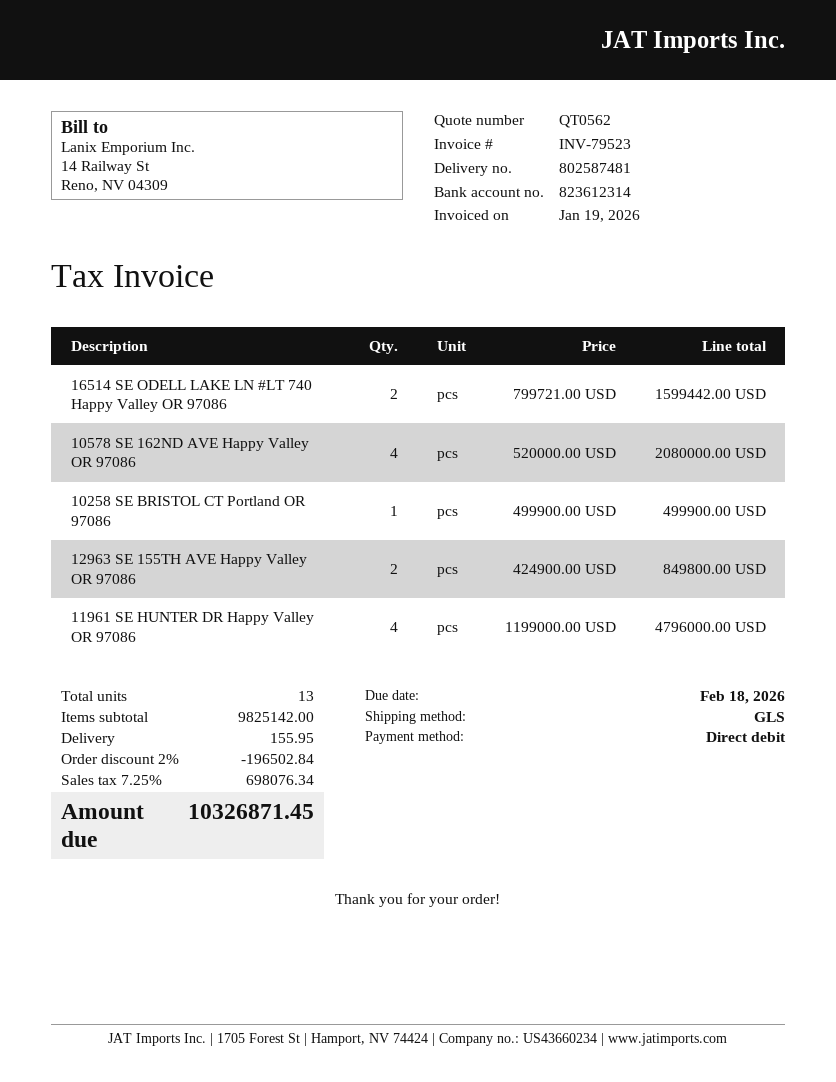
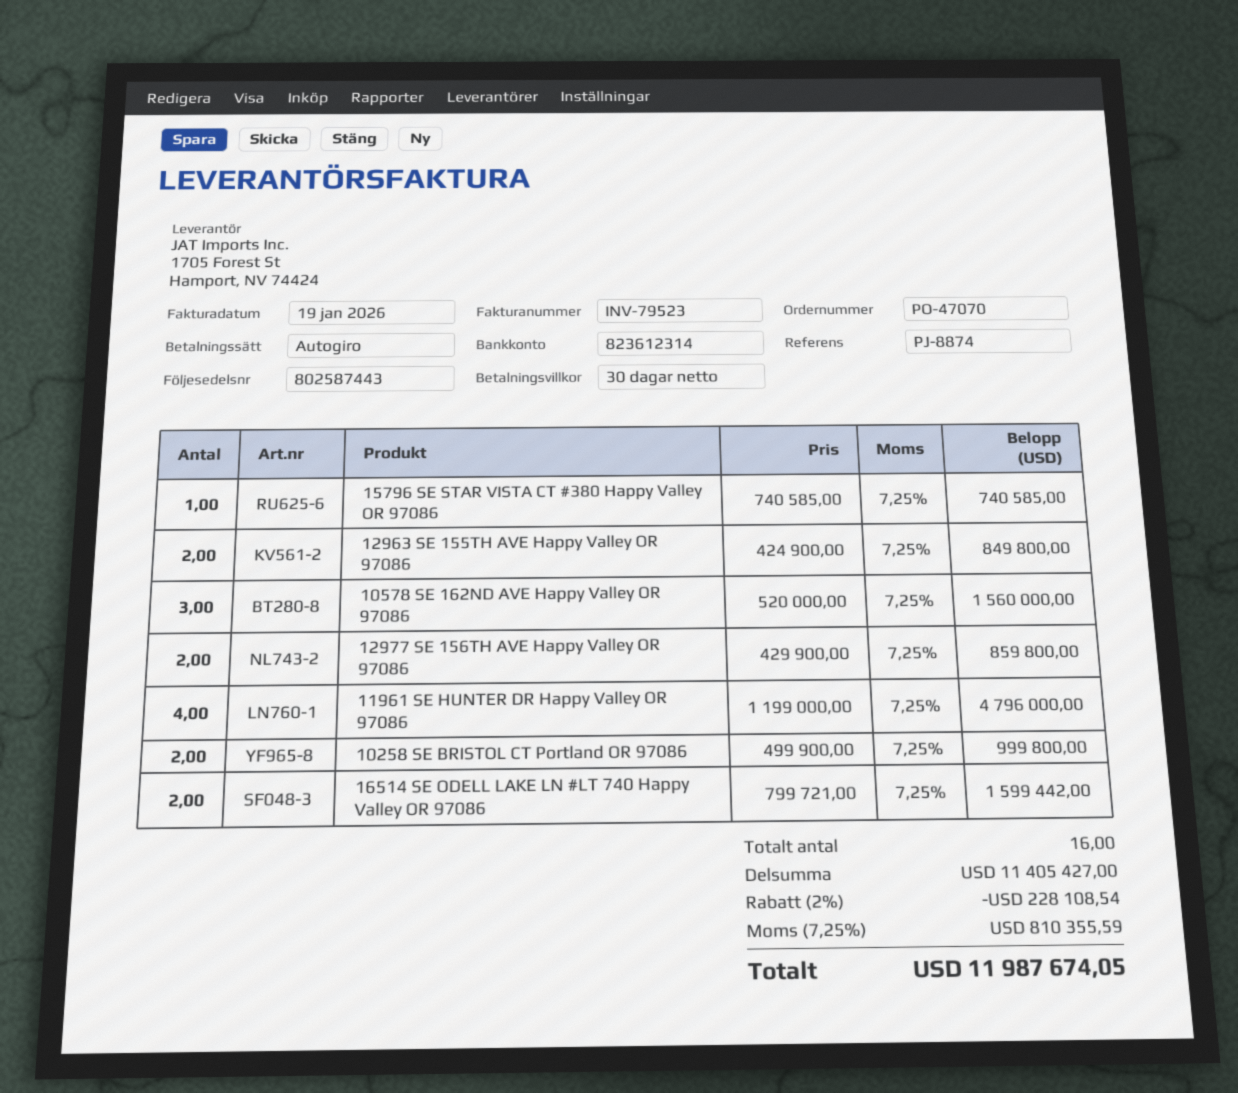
delivery note number: 802587481 -> 802587443
10578 SE 162ND AVE Happy Valley OR 97086: 4 x 520000.00 = 2080000.00 -> 3 x 520000.00 = 1560000.00
10258 SE BRISTOL CT Portland OR 97086: 1 x 499900.00 = 499900.00 -> 2 x 499900.00 = 999800.00
15796 SE STAR VISTA CT #380 Happy Valley OR 97086: none -> 1 x 740585.00 = 740585.00
12977 SE 156TH AVE Happy Valley OR 97086: none -> 2 x 429900.00 = 859800.00
total quantity: 13 -> 16
subtotal: 9825142.00 -> 11405427.00
discount: 2% = 196502.84 -> 2% = 228108.54
shipping: 155.95 -> none
tax: 7.25% = 698076.34 -> 7.25% = 810355.59
total: 10326871.45 -> 11987674.05

